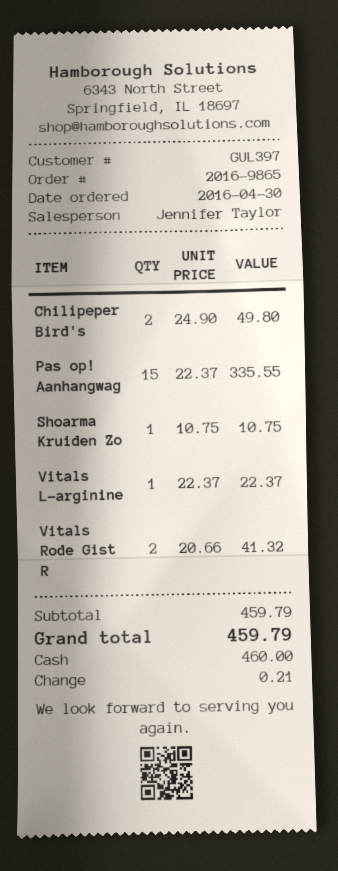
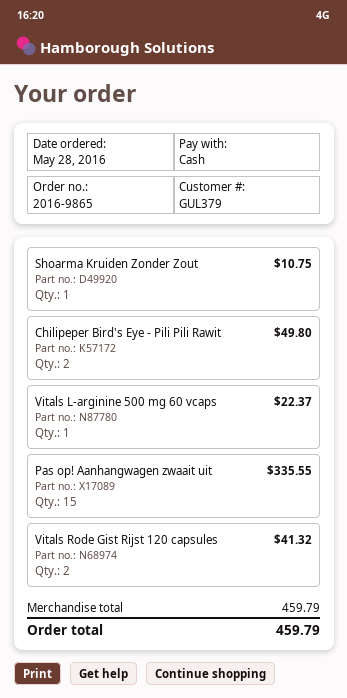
order date: 2016-04-30 -> 2016-05-28
customer number: GUL397 -> GUL379

